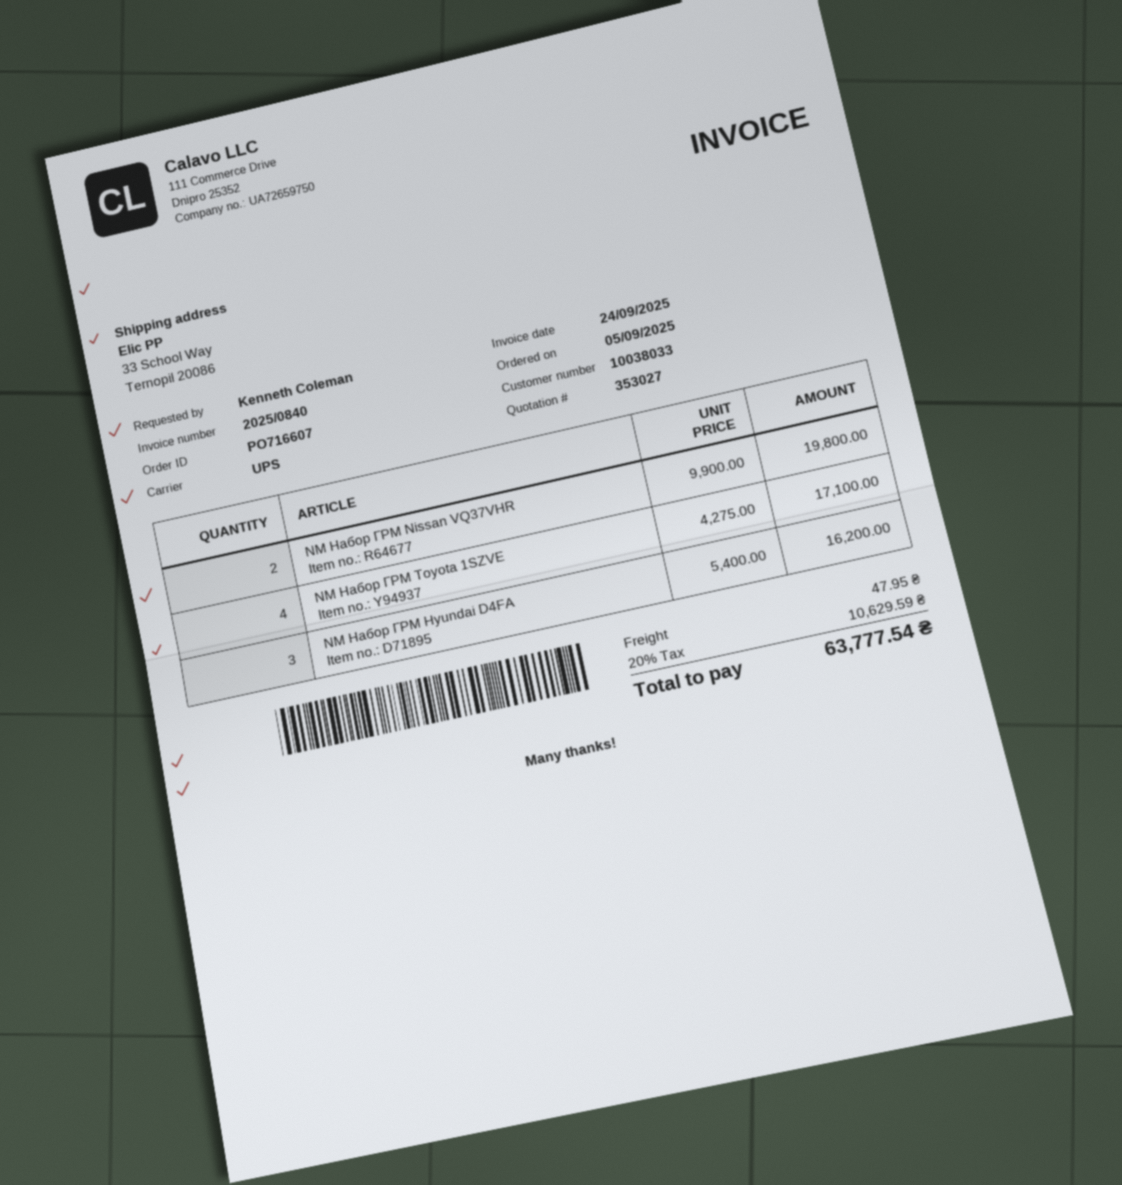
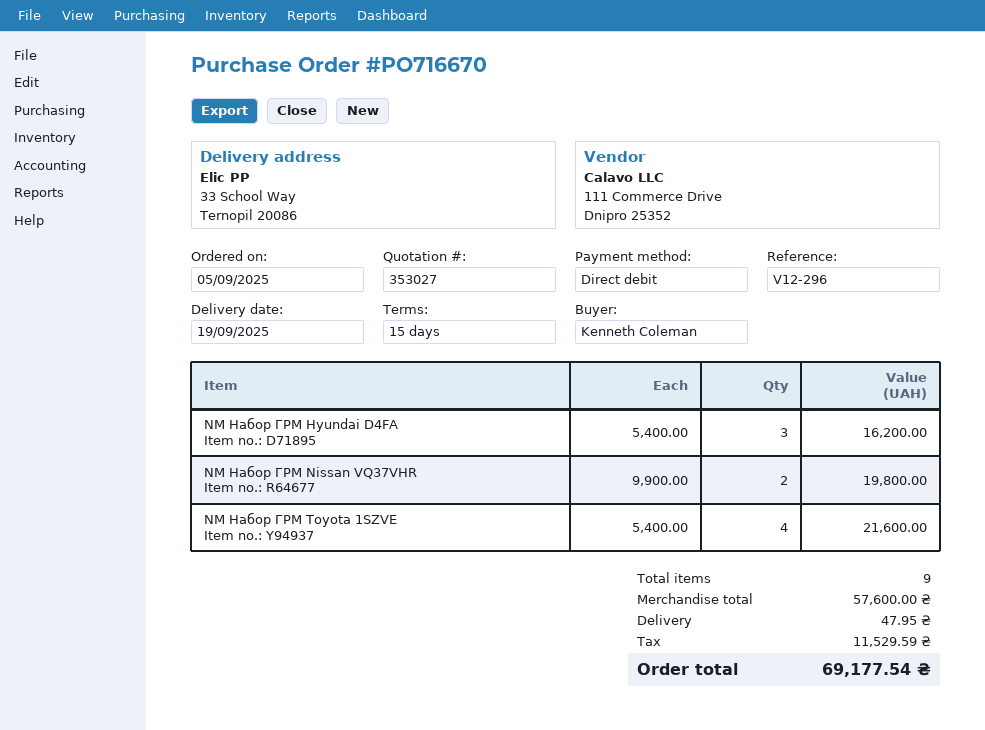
order number: PO716607 -> PO716670
NM Набор ГРМ Toyota 1SZVE: 4 x 4275.00 = 17100.00 -> 4 x 5400.00 = 21600.00
tax: 10629.59 -> 11529.59
total: 63777.54 -> 69177.54

